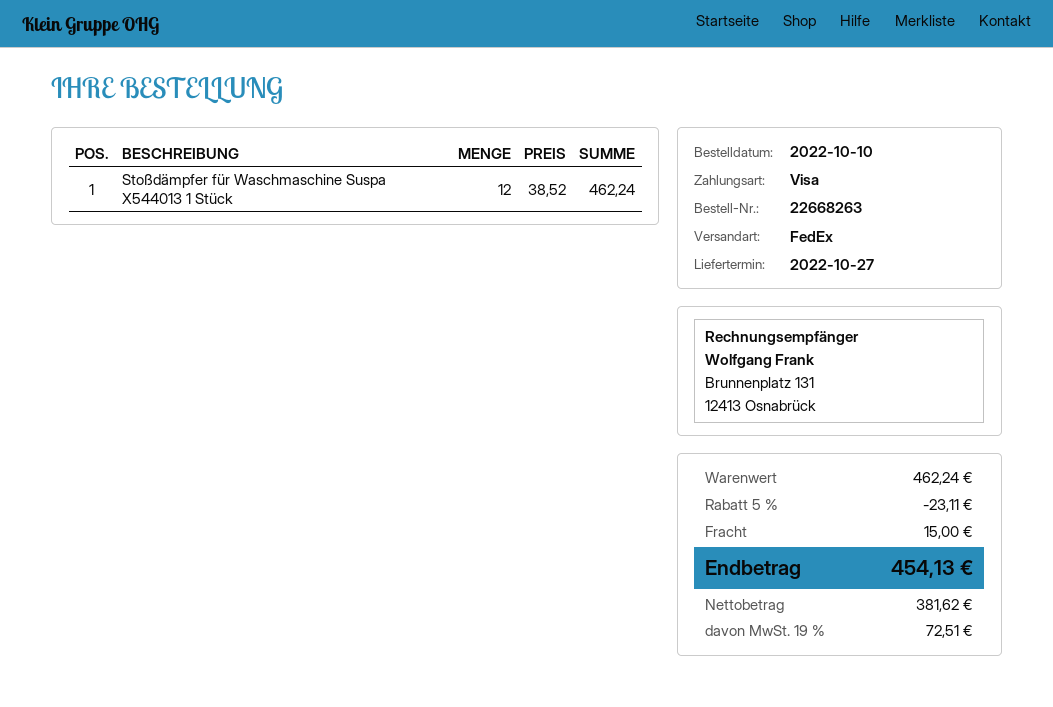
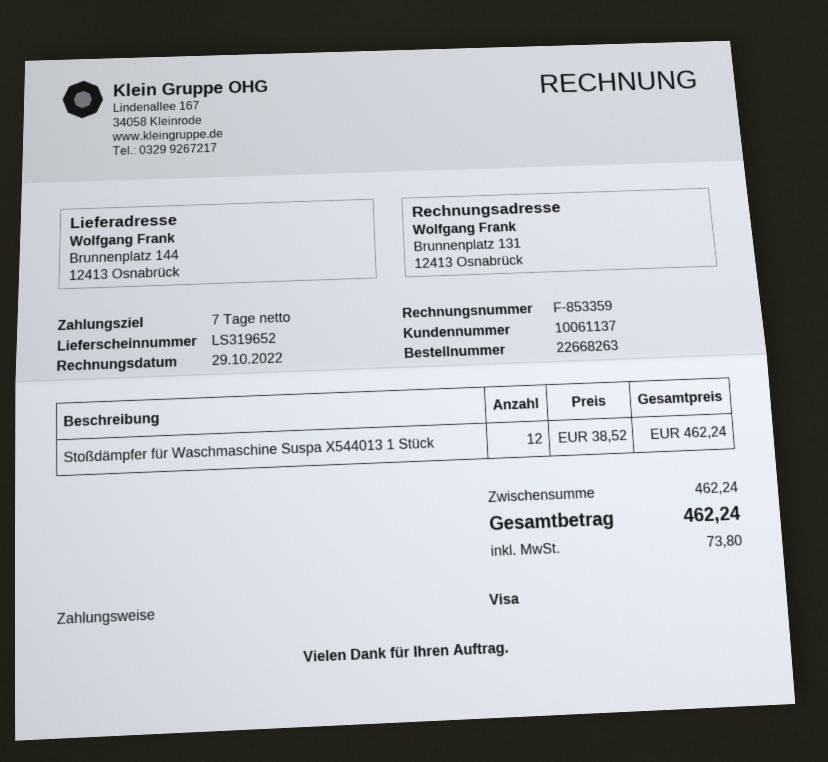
discount: 5% = 23.11 -> none
shipping: 15.00 -> none
tax: 72.51 -> 73.80
total: 454.13 -> 462.24

